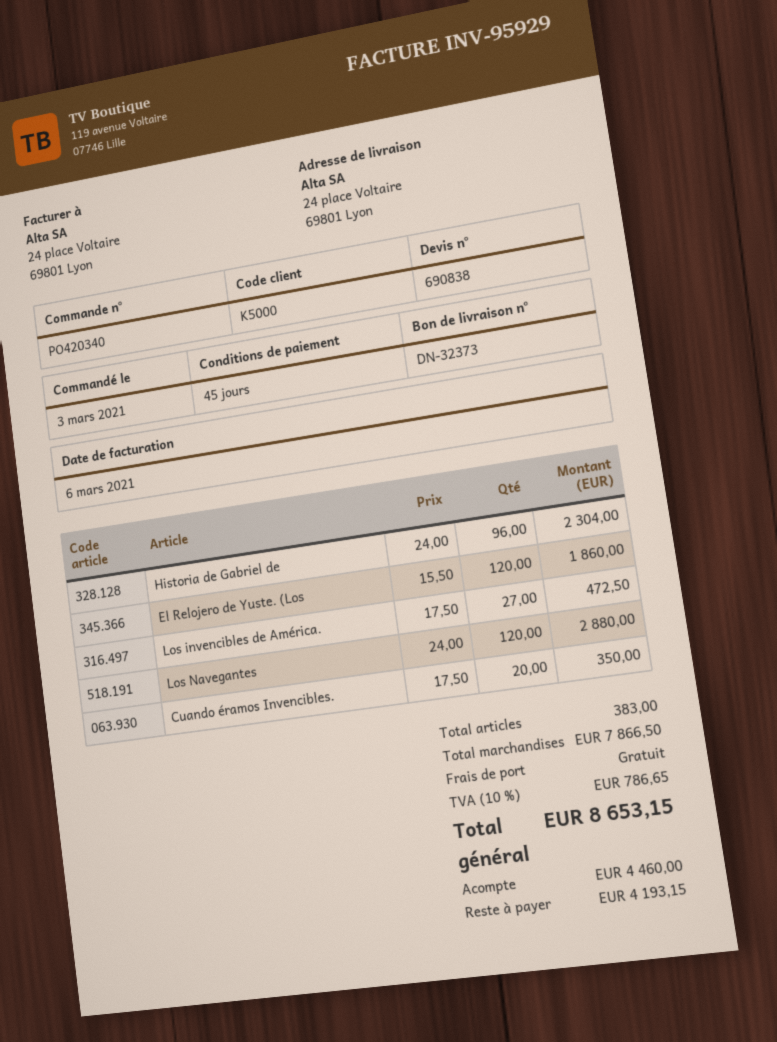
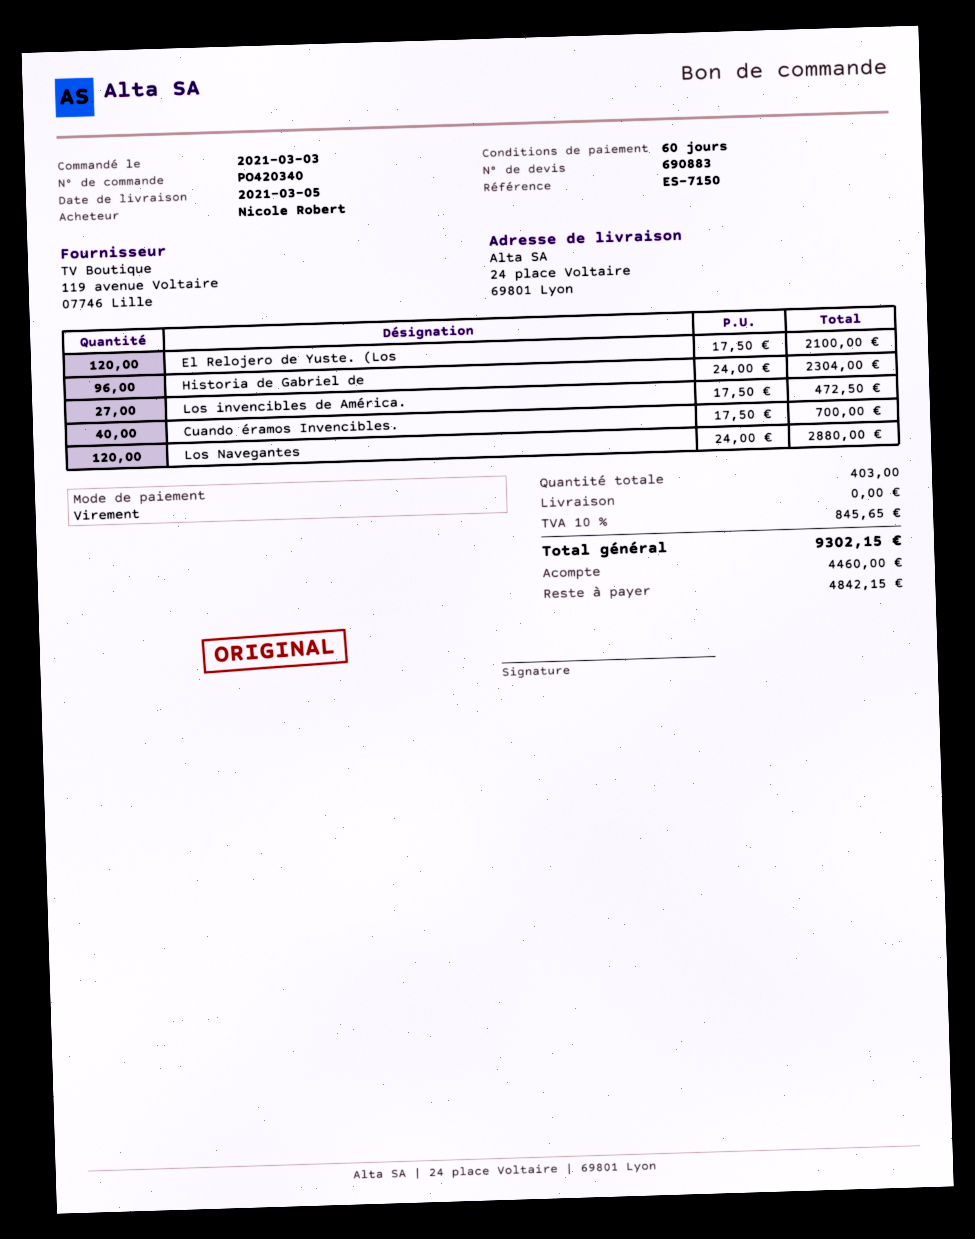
quote number: 690838 -> 690883
payment terms: 45 days -> 60 days
El Relojero de Yuste. (Los: 120 x 15.50 = 1860.00 -> 120 x 17.50 = 2100.00
Cuando éramos Invencibles.: 20 x 17.50 = 350.00 -> 40 x 17.50 = 700.00
total quantity: 383 -> 403
tax: 10% = 786.65 -> 10% = 845.65
total: 8653.15 -> 9302.15
balance: 4193.15 -> 4842.15

